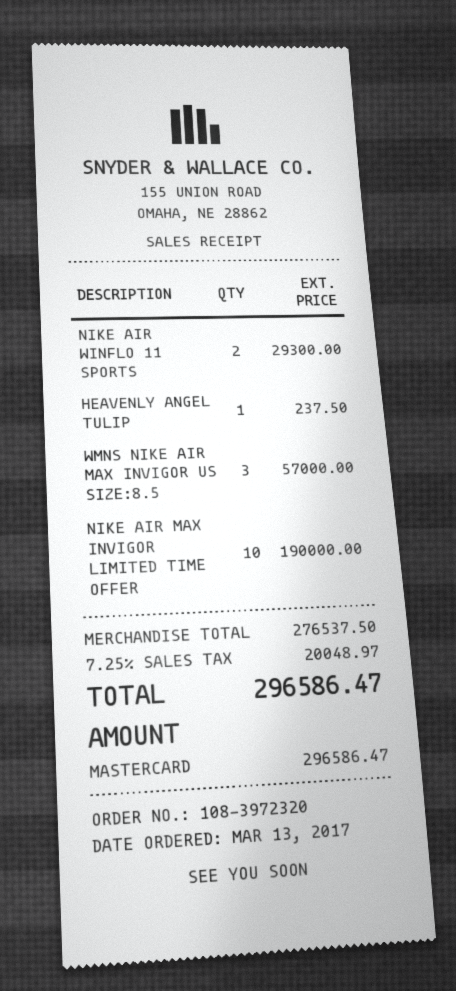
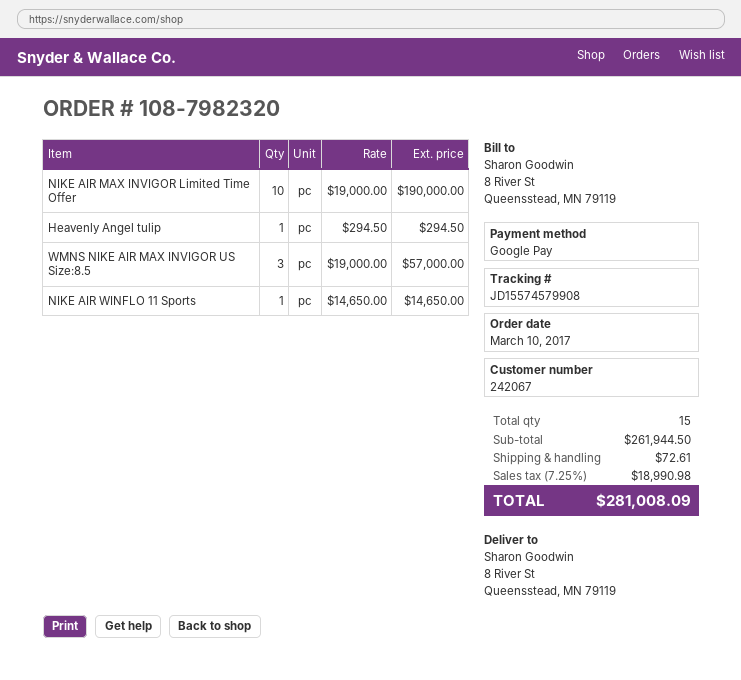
order number: 108-3972320 -> 108-7982320
order date: 2017-03-13 -> 2017-03-10
payment method: Mastercard -> Google Pay
NIKE AIR WINFLO 11 SPORTS: 2 for 29300.00 -> 1 for 14650.00
HEAVENLY ANGEL TULIP: 1 for 237.50 -> 1 for 294.50
subtotal: 276537.50 -> 261944.50
shipping: none -> 72.61
tax: 7.25% = 20048.97 -> 7.25% = 18990.98
total: 296586.47 -> 281008.09

